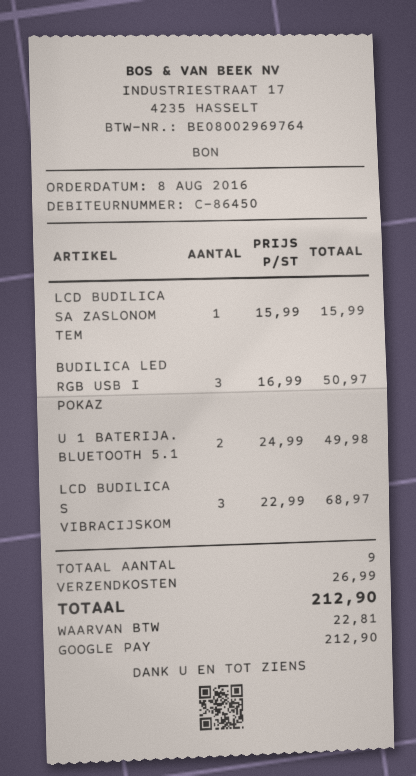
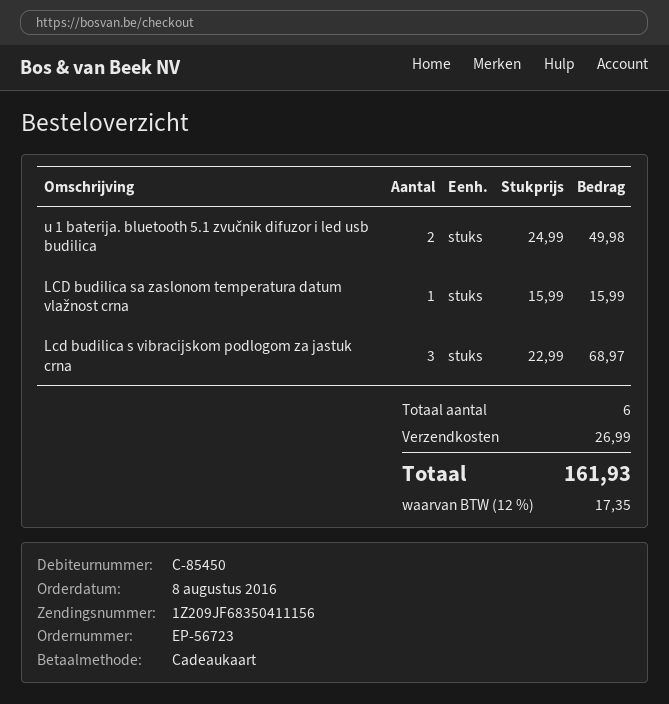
customer number: C-86450 -> C-85450
payment method: Google Pay -> gift card
BUDILICA LED RGB USB I POKAZ: 3 x 16.99 = 50.97 -> none
total quantity: 9 -> 6
tax: 22.81 -> 17.35
total: 212.90 -> 161.93

